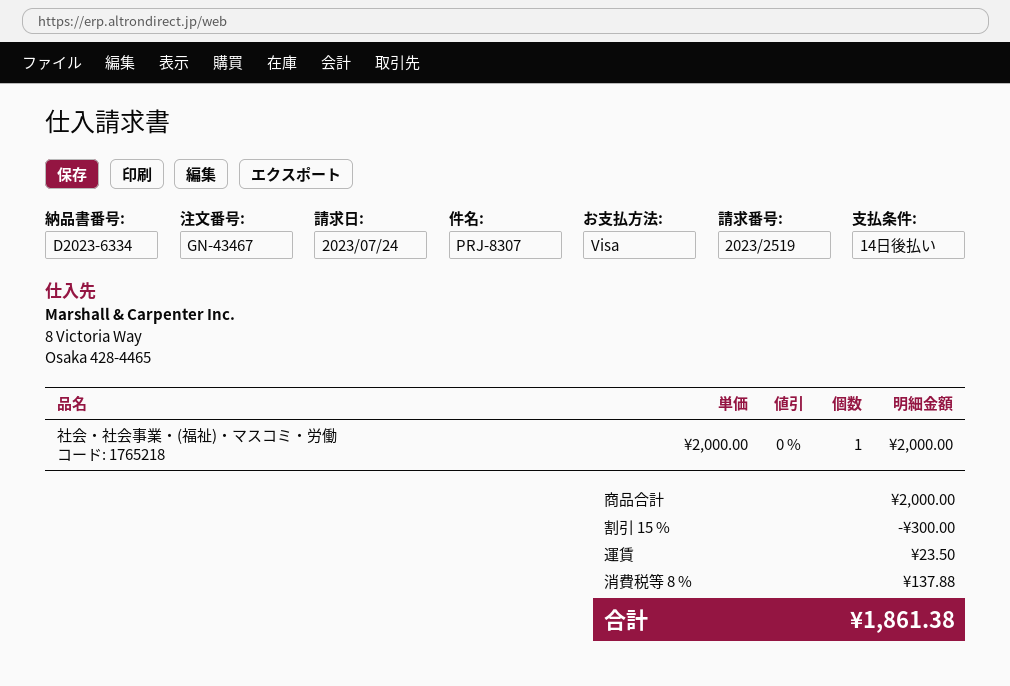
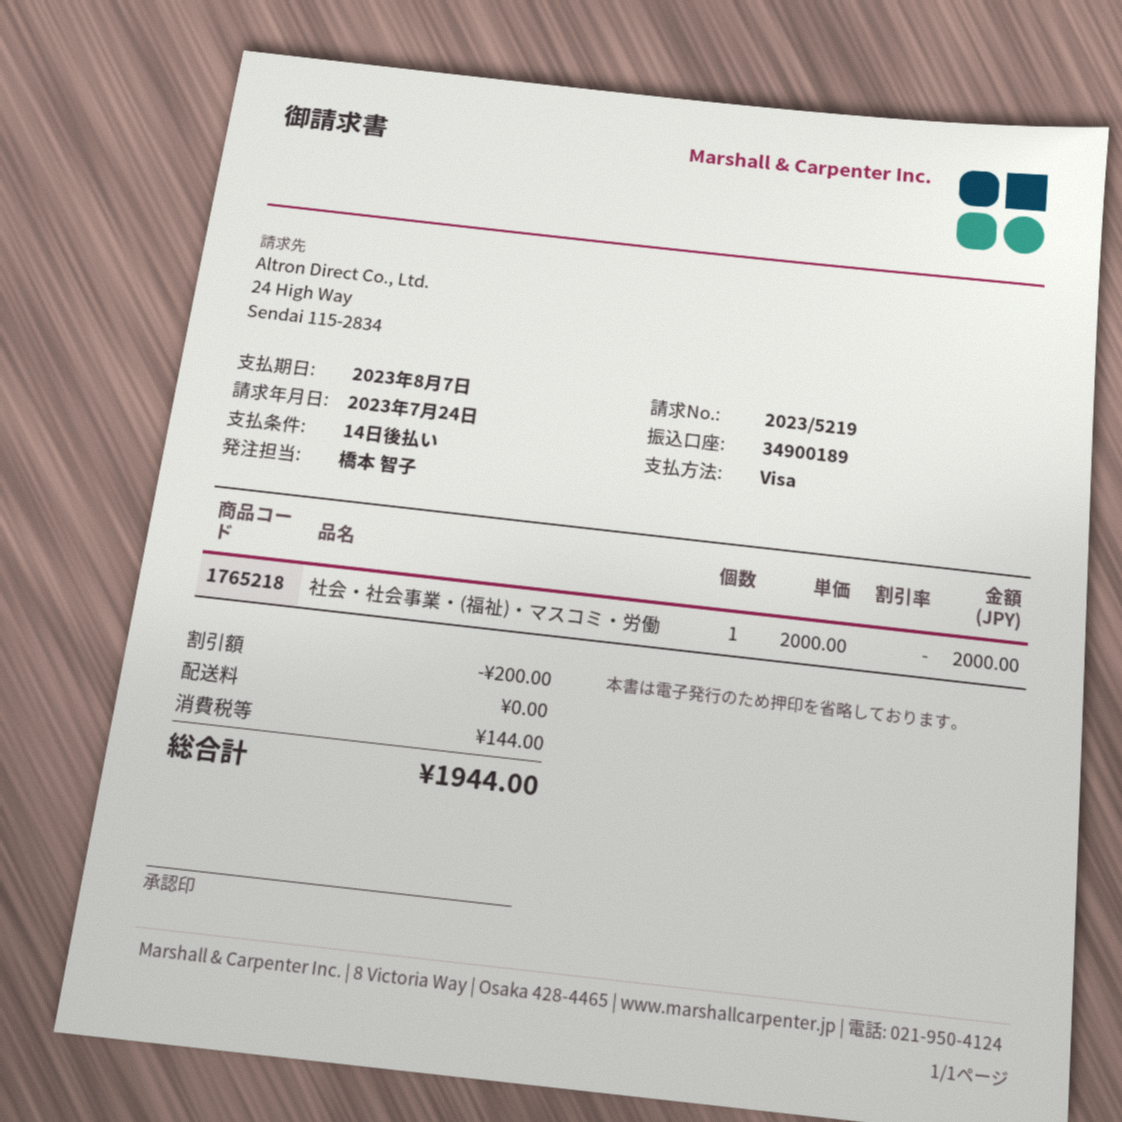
invoice number: 2023/2519 -> 2023/5219
discount: 300.00 -> 200.00
shipping: 23.50 -> 0.00
tax: 137.88 -> 144.00
total: 1861.38 -> 1944.00

